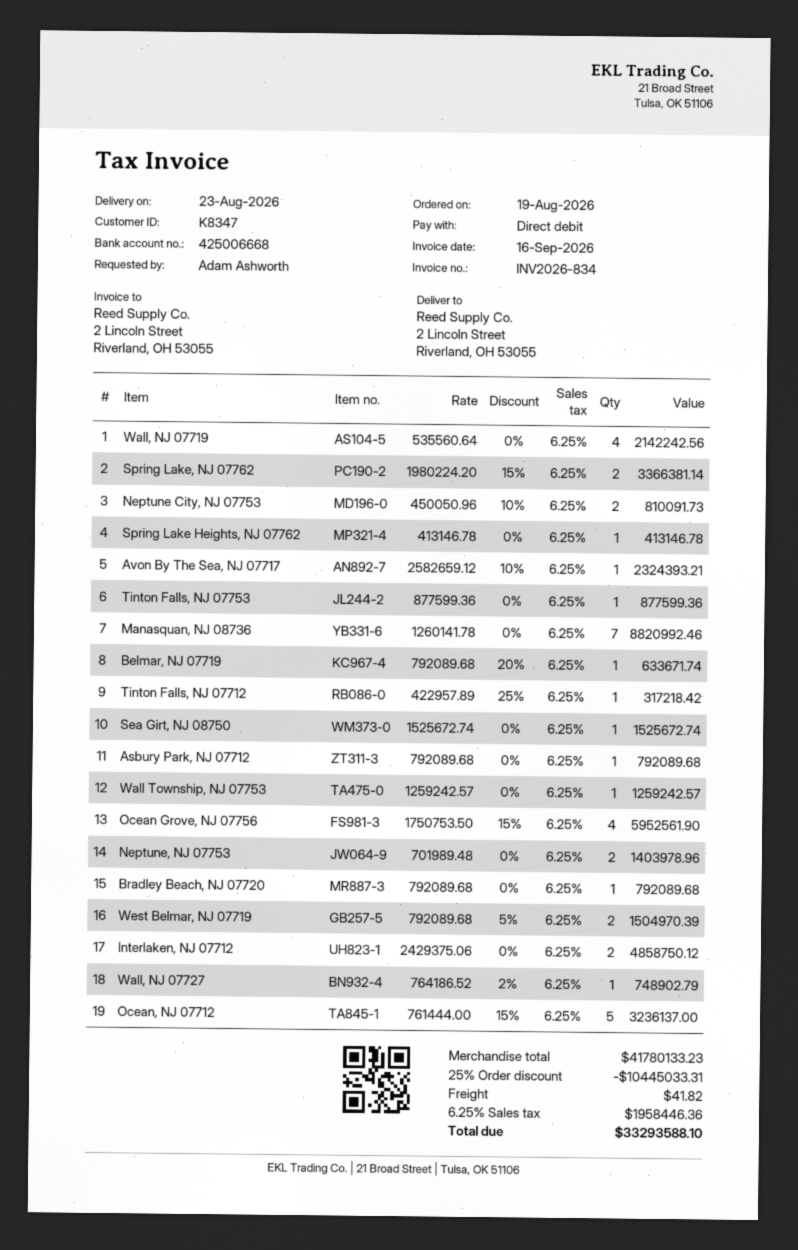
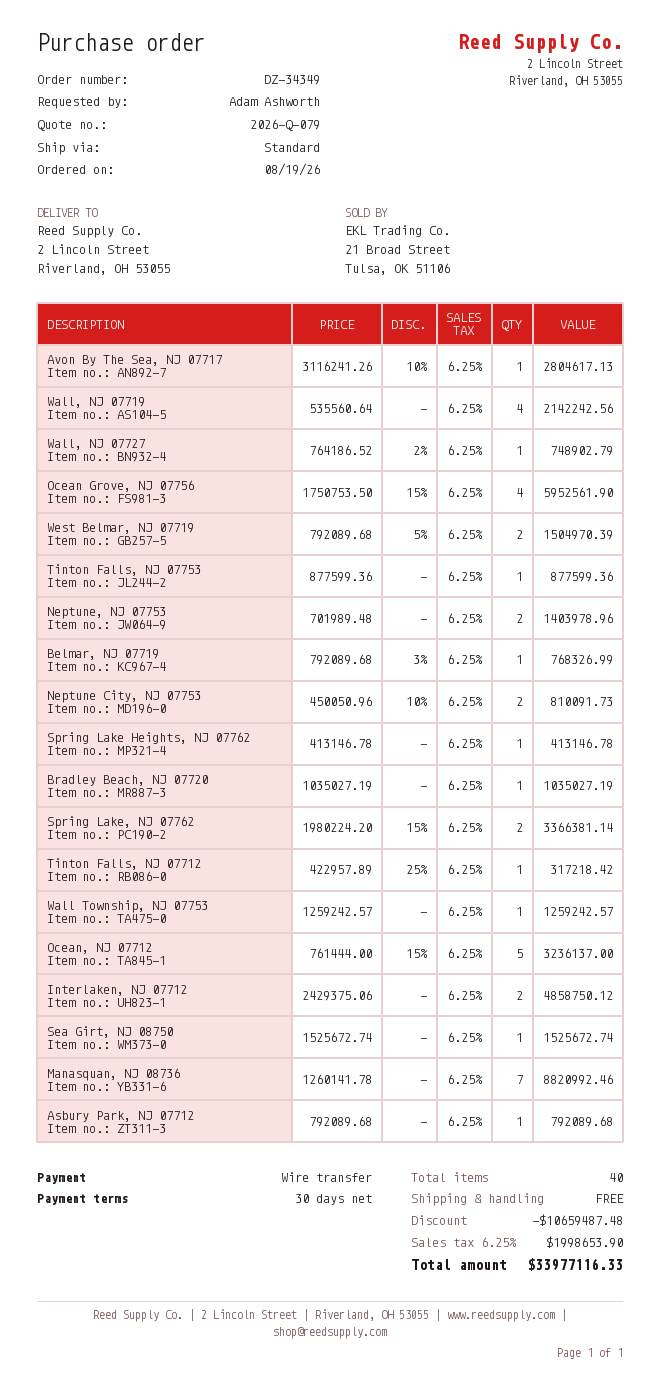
payment method: direct debit -> bank transfer
Avon By The Sea, NJ 07717: 1 x 2582659.12 - 10% = 2324393.21 -> 1 x 3116241.26 - 10% = 2804617.13
Belmar, NJ 07719: 1 x 792089.68 - 20% = 633671.74 -> 1 x 792089.68 - 3% = 768326.99
Bradley Beach, NJ 07720: 1 x 792089.68 = 792089.68 -> 1 x 1035027.19 = 1035027.19
discount: 10445033.31 -> 10659487.48
shipping: 41.82 -> 0.00
tax: 6.25% = 1958446.36 -> 6.25% = 1998653.90
total: 33293588.10 -> 33977116.33

